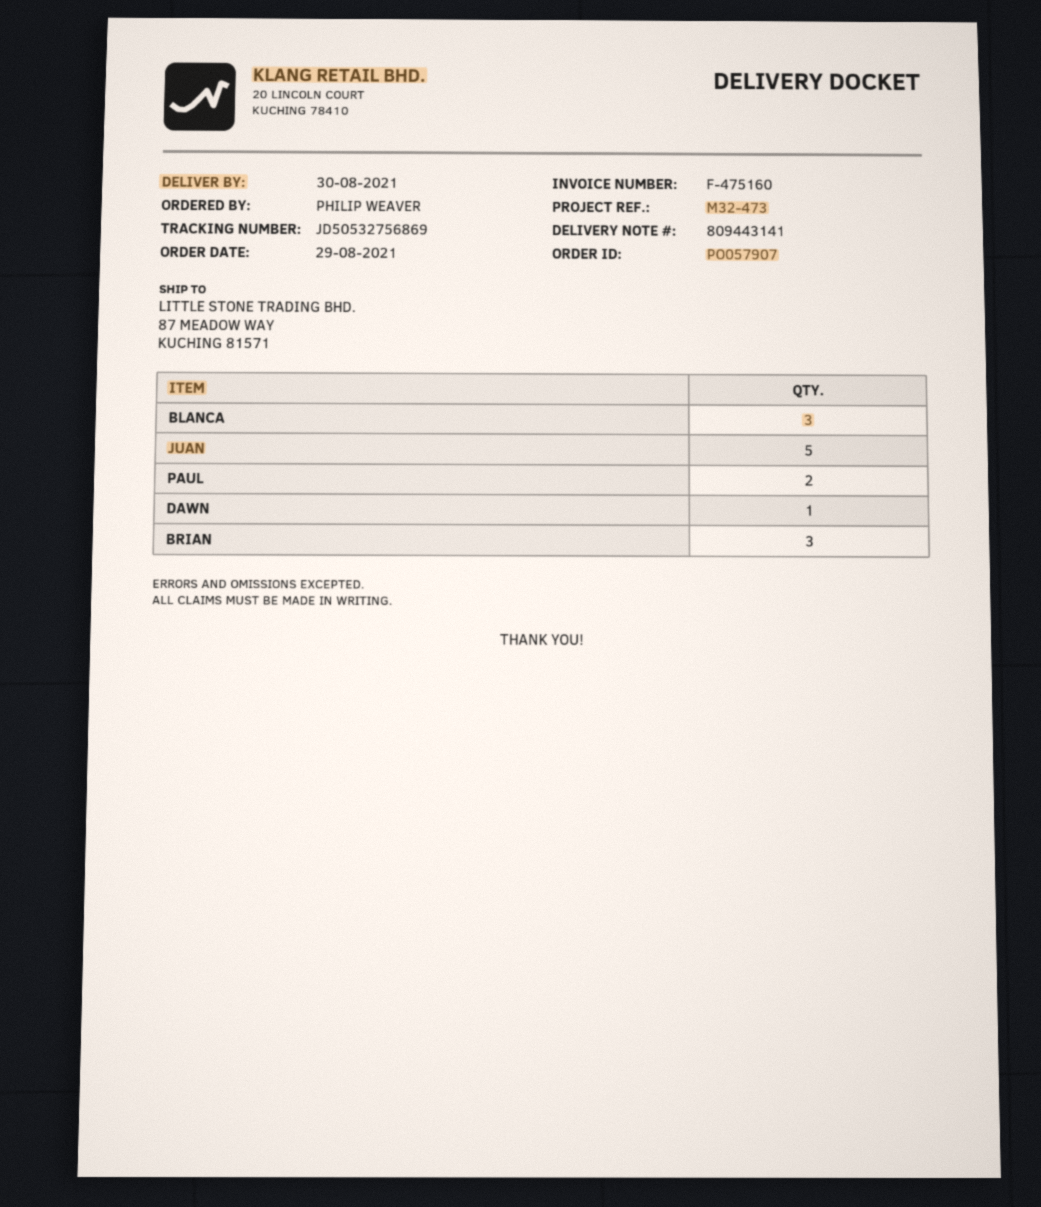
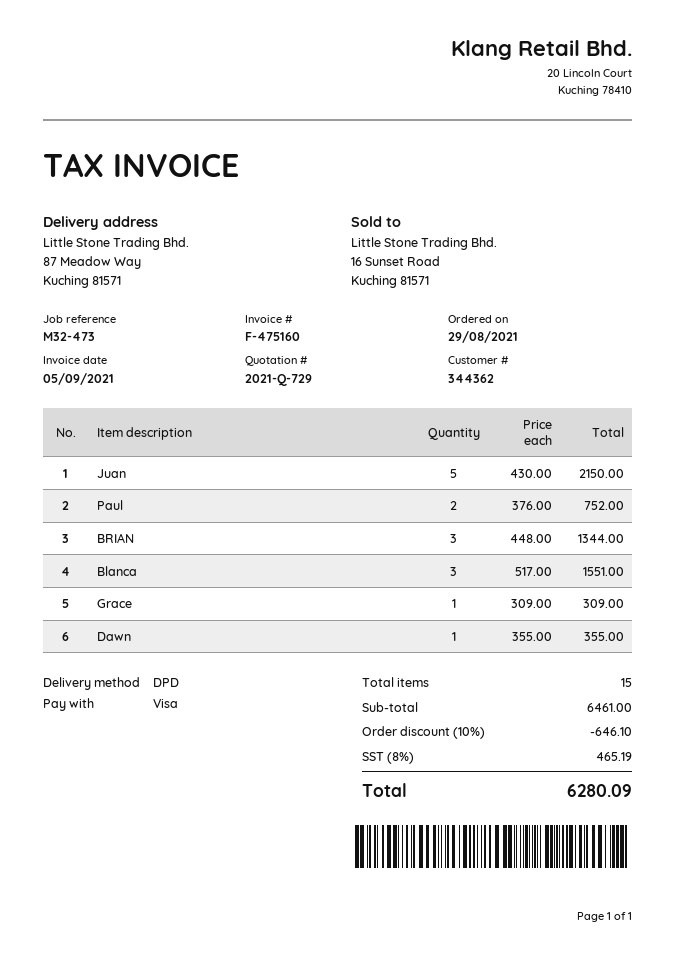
Grace: none -> 1

